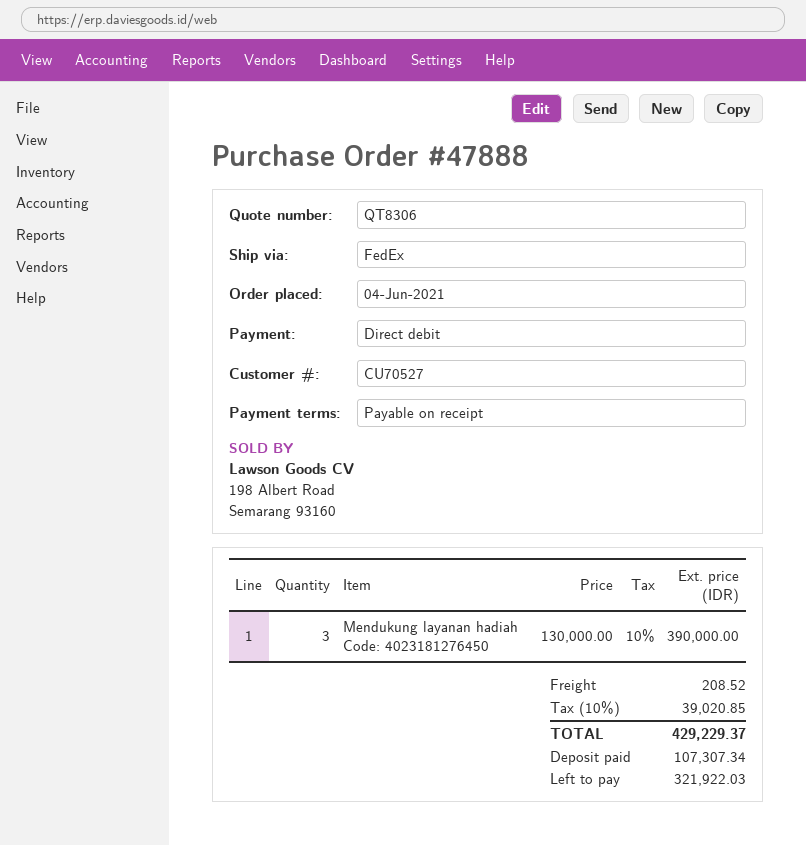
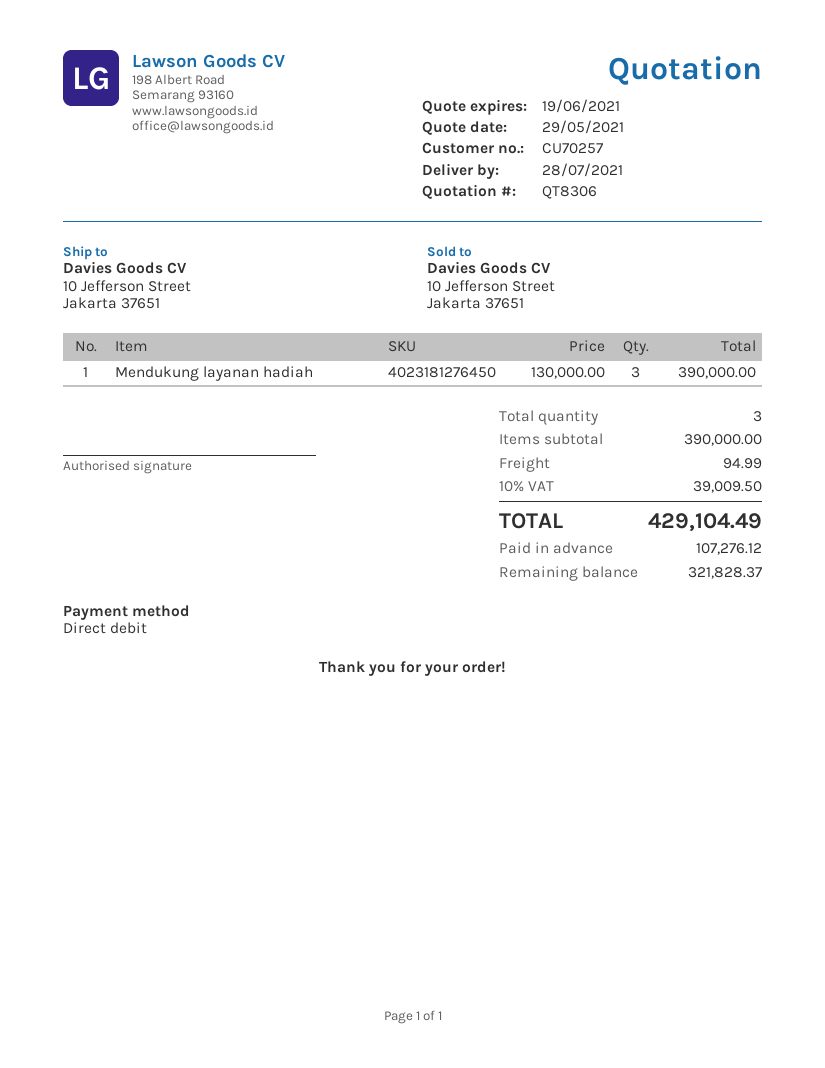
customer number: CU70527 -> CU70257
shipping: 208.52 -> 94.99
tax: 10% = 39020.85 -> 10% = 39009.50
total: 429229.37 -> 429104.49
deposit: 107307.34 -> 107276.12
balance: 321922.03 -> 321828.37

